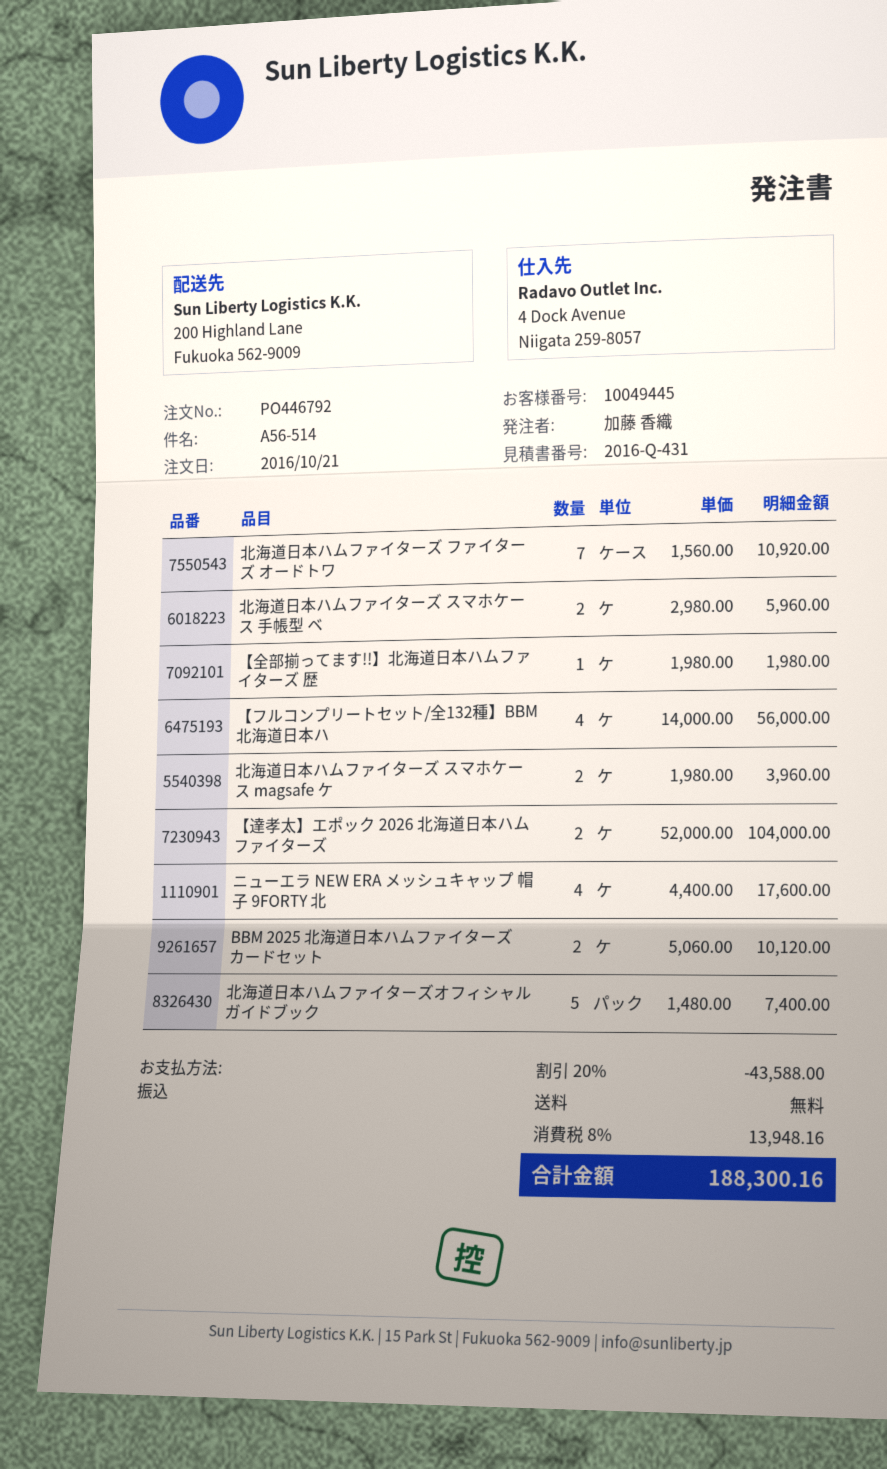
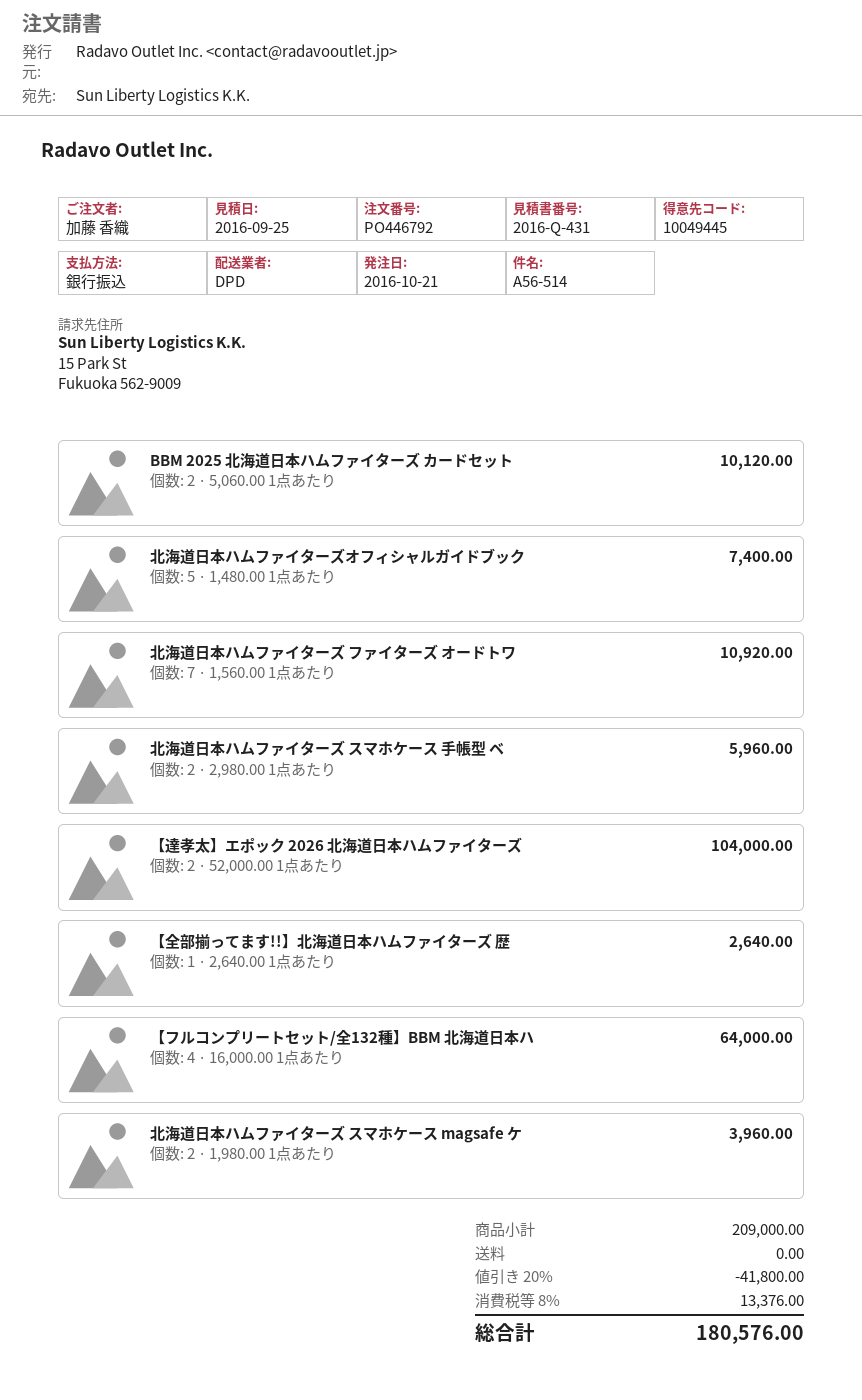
【全部揃ってます!!】北海道日本ハムファイターズ 歴: 1 x 1980.00 = 1980.00 -> 1 x 2640.00 = 2640.00
【フルコンプリートセット/全132種】BBM 北海道日本ハ: 4 x 14000.00 = 56000.00 -> 4 x 16000.00 = 64000.00
ニューエラ NEW ERA メッシュキャップ 帽子 9FORTY 北: 4 x 4400.00 = 17600.00 -> none
discount: 20% = 43588.00 -> 20% = 41800.00
tax: 8% = 13948.16 -> 8% = 13376.00
total: 188300.16 -> 180576.00

